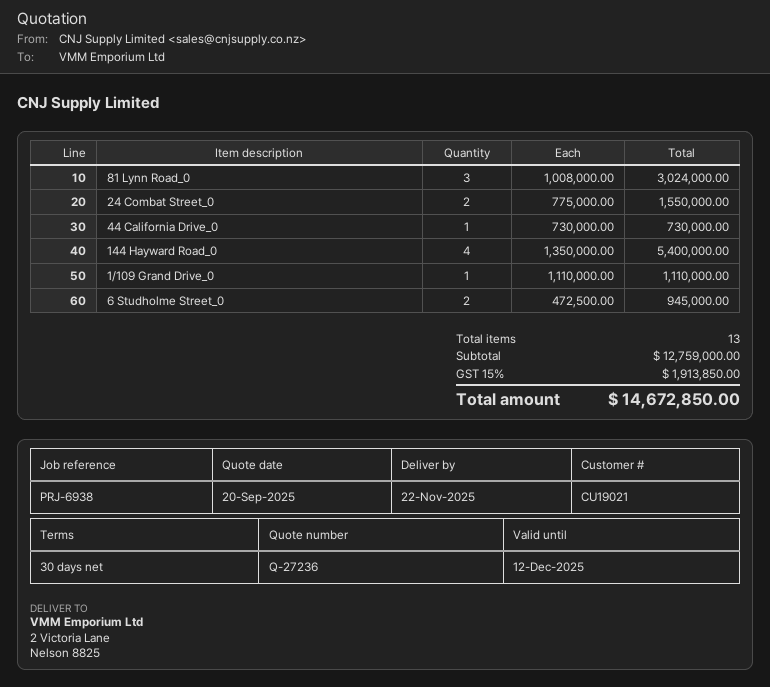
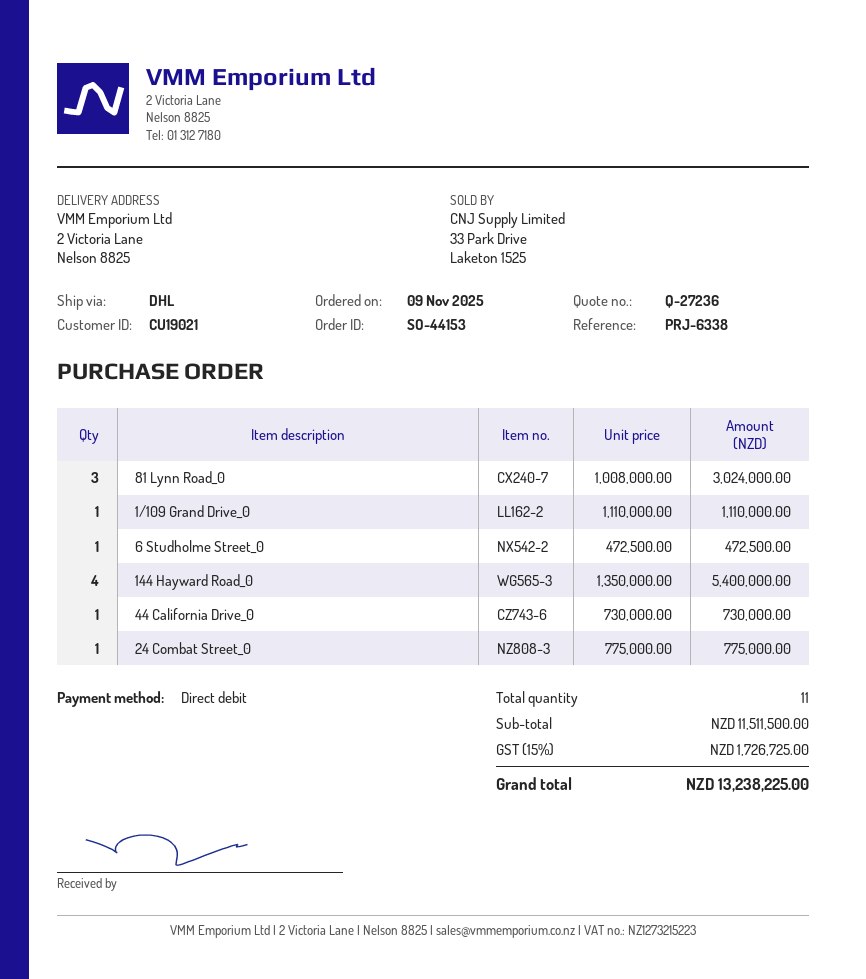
reference: PRJ-6938 -> PRJ-6338
24 Combat Street_0: 2 x 775000.00 = 1550000.00 -> 1 x 775000.00 = 775000.00
6 Studholme Street_0: 2 x 472500.00 = 945000.00 -> 1 x 472500.00 = 472500.00
total quantity: 13 -> 11
subtotal: 12759000.00 -> 11511500.00
tax: 15% = 1913850.00 -> 15% = 1726725.00
total: 14672850.00 -> 13238225.00

